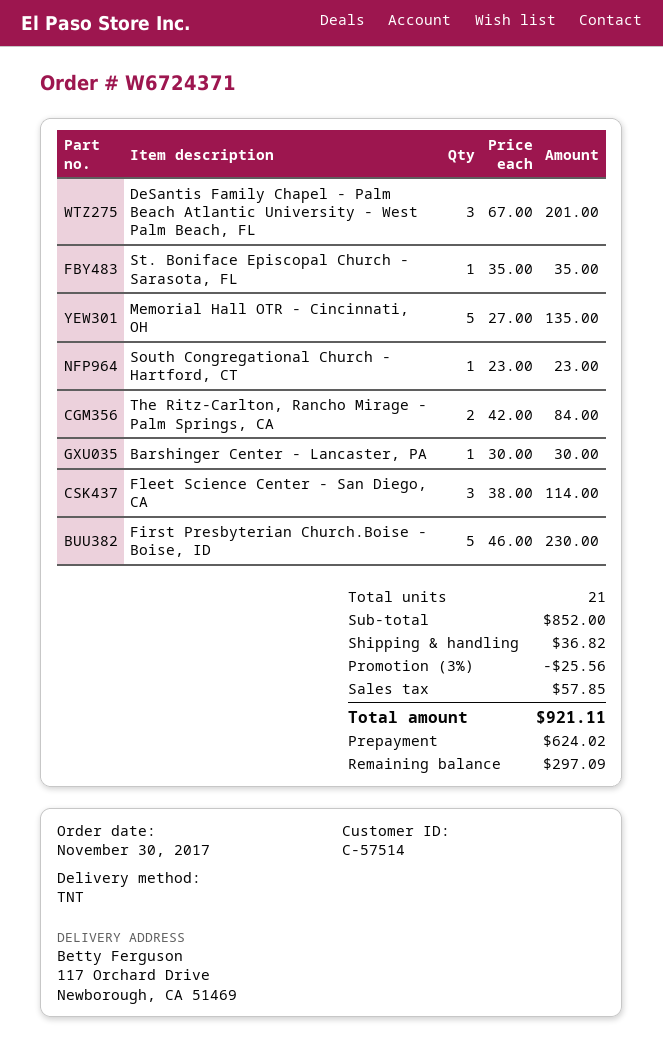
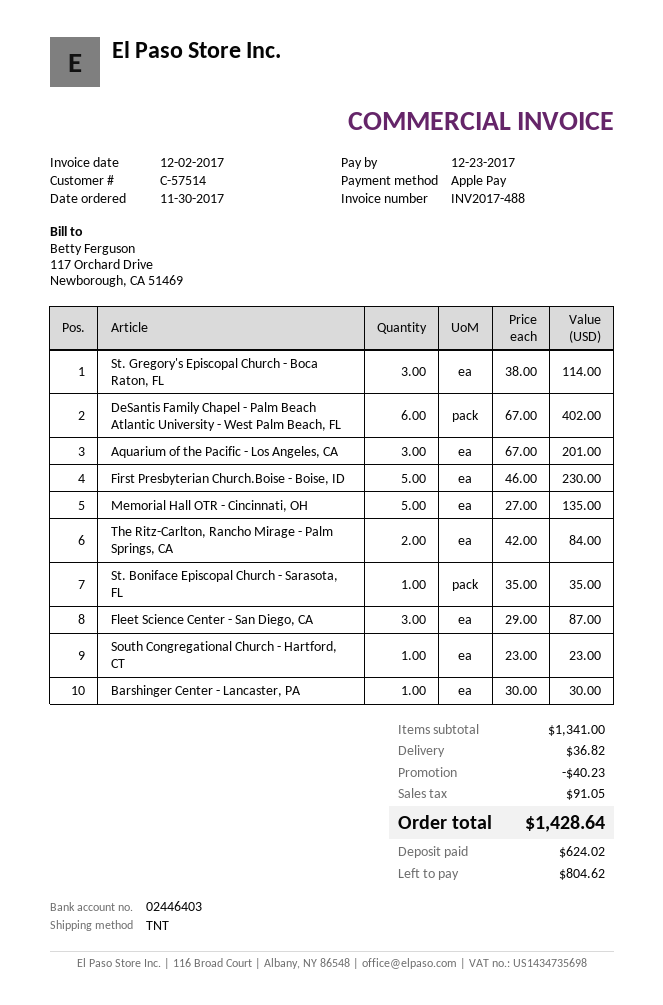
DeSantis Family Chapel - Palm Beach Atlantic University - West Palm Beach, FL: 3 x 67.00 = 201.00 -> 6 x 67.00 = 402.00
Fleet Science Center - San Diego, CA: 3 x 38.00 = 114.00 -> 3 x 29.00 = 87.00
St. Gregory's Episcopal Church - Boca Raton, FL: none -> 3 x 38.00 = 114.00
Aquarium of the Pacific - Los Angeles, CA: none -> 3 x 67.00 = 201.00
subtotal: 852.00 -> 1341.00
discount: 25.56 -> 40.23
tax: 57.85 -> 91.05
total: 921.11 -> 1428.64
balance: 297.09 -> 804.62

